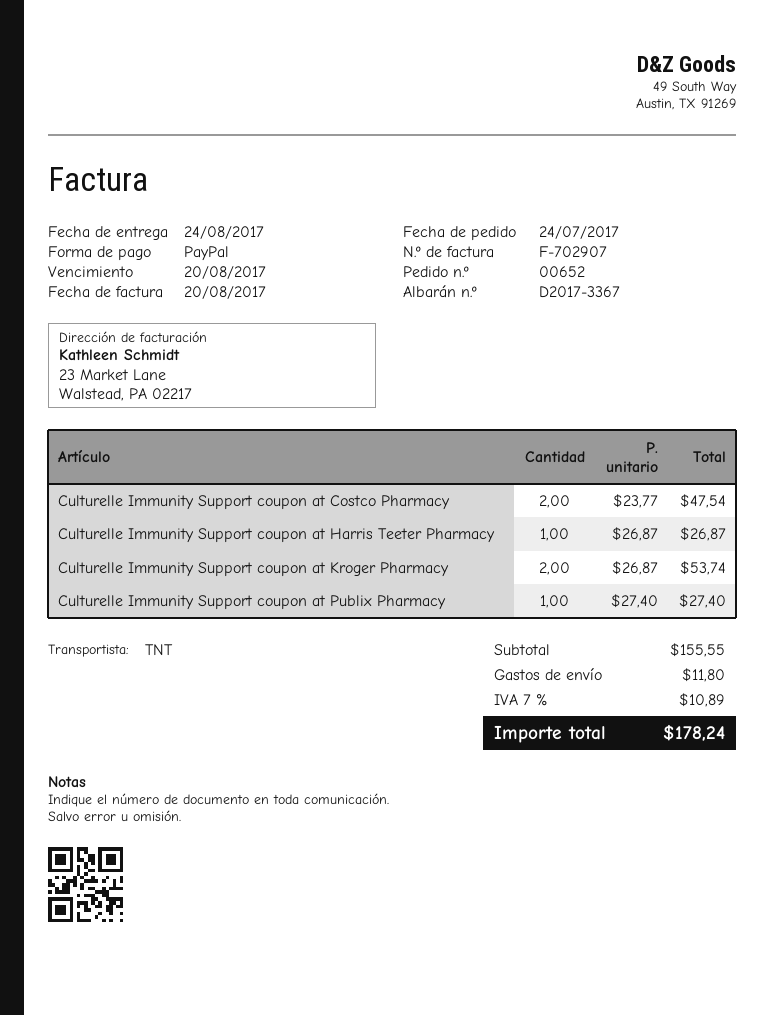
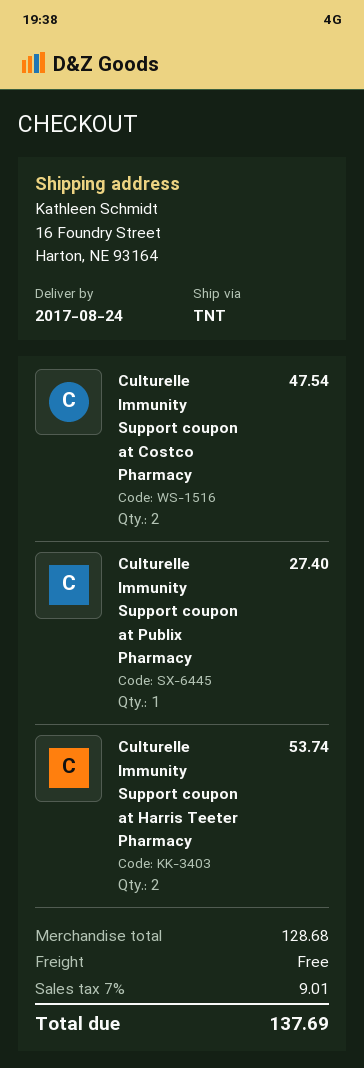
Culturelle Immunity Support coupon at Harris Teeter Pharmacy: 1 for 26.87 -> 2 for 53.74
Culturelle Immunity Support coupon at Kroger Pharmacy: 2 for 53.74 -> none
subtotal: 155.55 -> 128.68
shipping: 11.80 -> 0.00
tax: 7% = 10.89 -> 7% = 9.01
total: 178.24 -> 137.69

